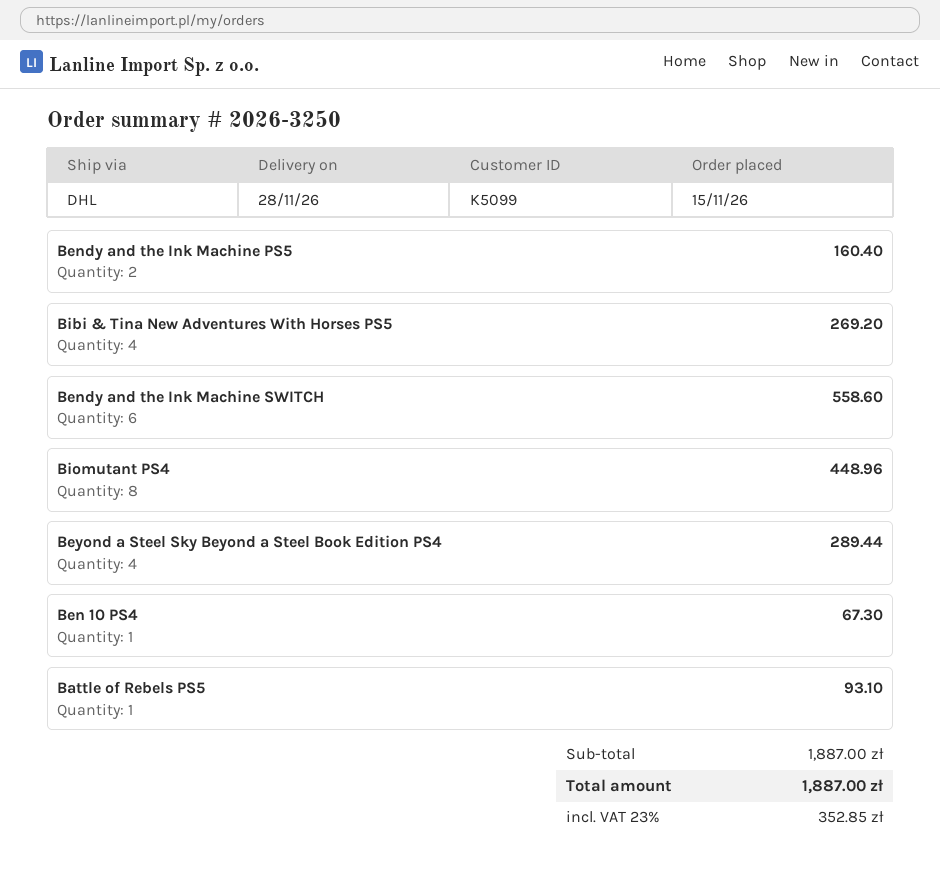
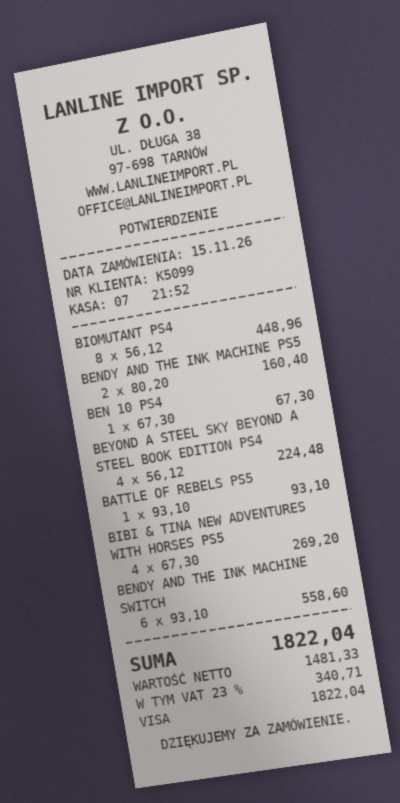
Beyond a Steel Sky Beyond a Steel Book Edition PS4: 4 for 289.44 -> 4 for 224.48
tax: 23% = 352.85 -> 23% = 340.71
total: 1887.00 -> 1822.04

